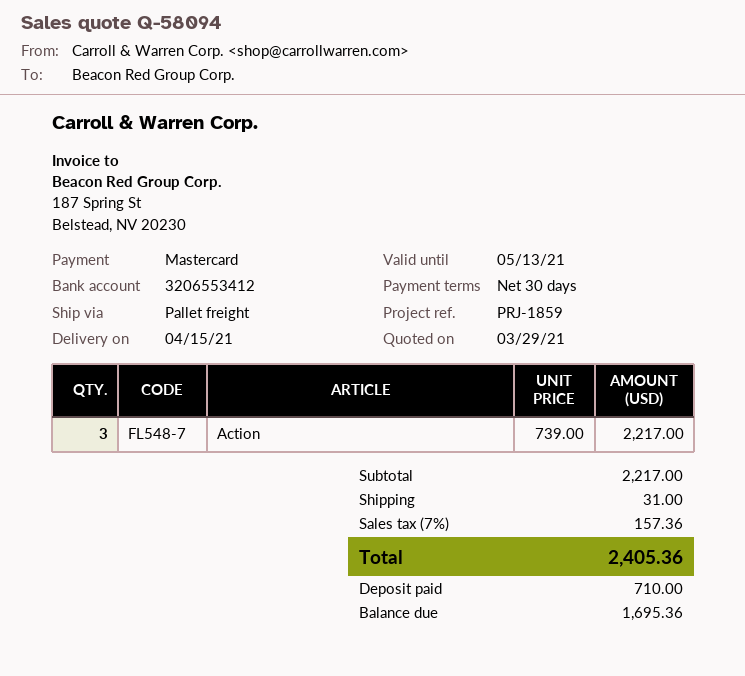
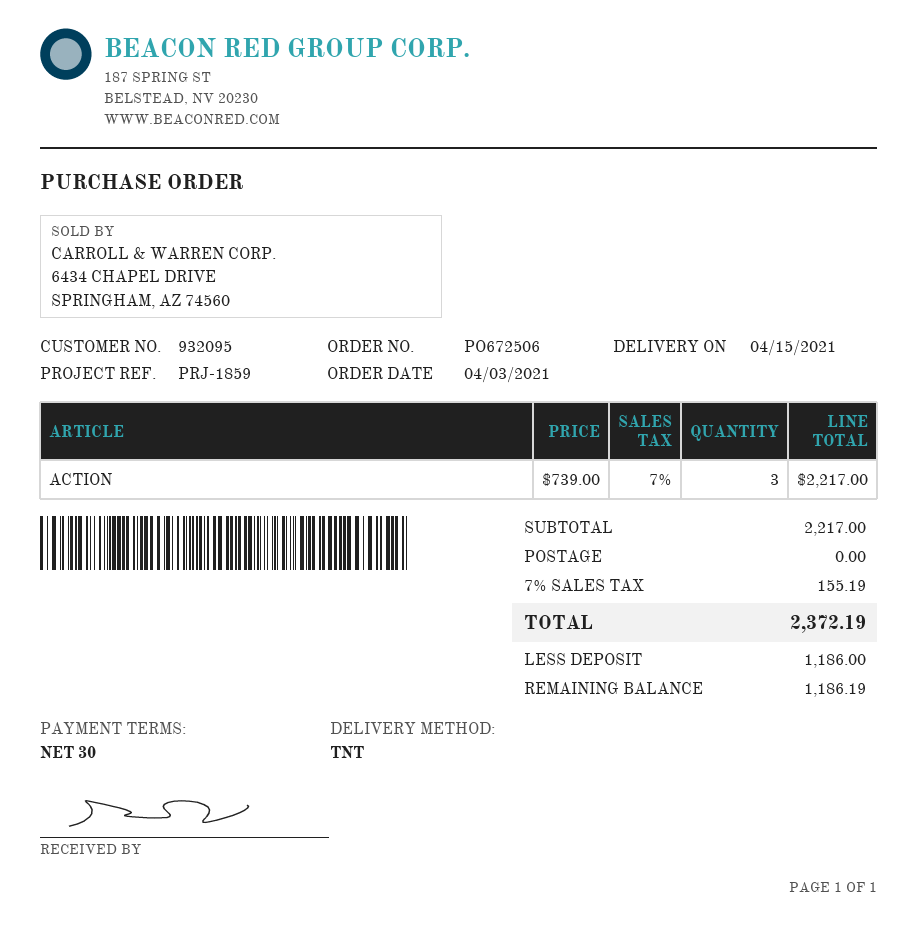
shipping method: pallet freight -> TNT
shipping: 31.00 -> 0.00
tax: 7% = 157.36 -> 7% = 155.19
total: 2405.36 -> 2372.19
deposit: 710.00 -> 1186.00
balance: 1695.36 -> 1186.19

